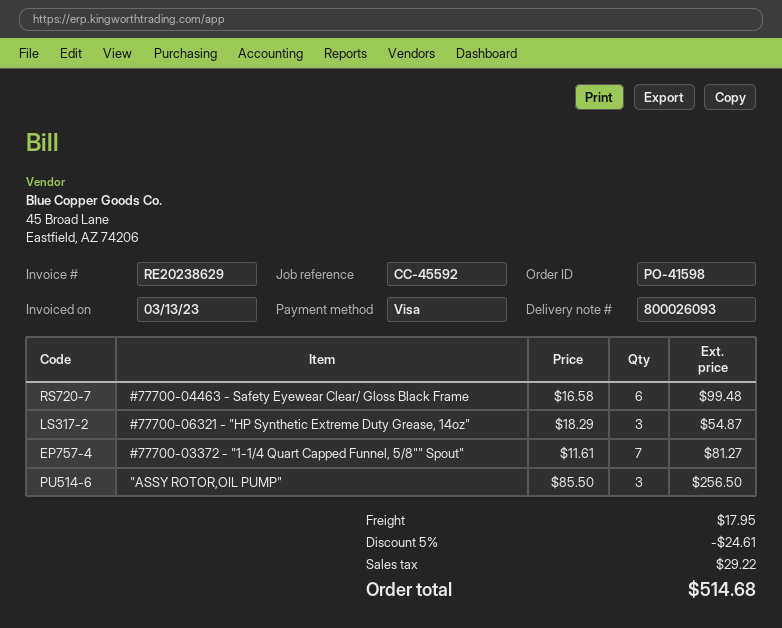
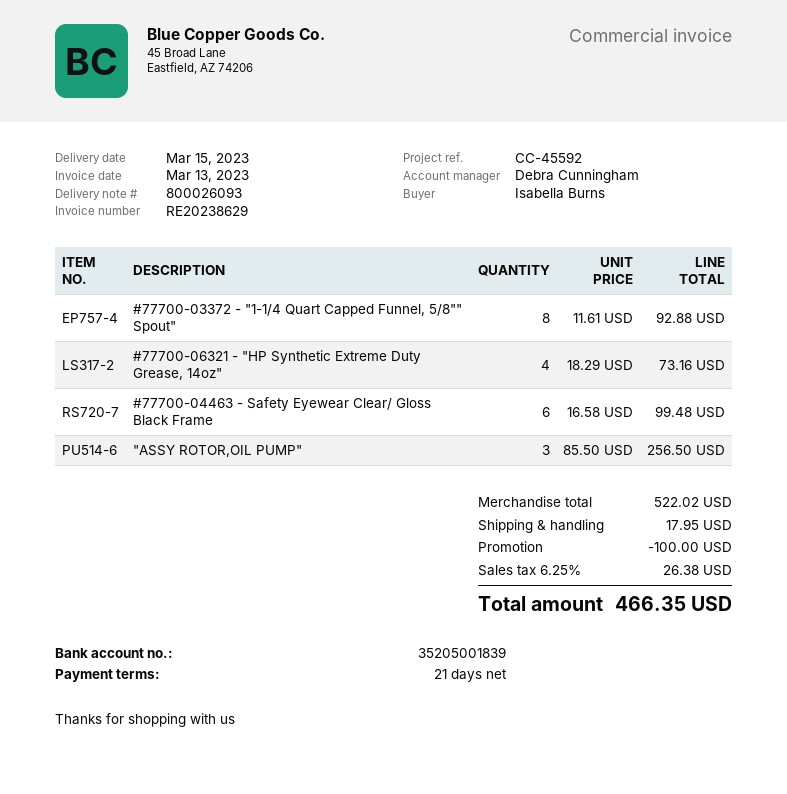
#77700-06321 - "HP Synthetic Extreme Duty Grease, 14oz": 3 x 18.29 = 54.87 -> 4 x 18.29 = 73.16
#77700-03372 - "1-1/4 Quart Capped Funnel, 5/8"" Spout": 7 x 11.61 = 81.27 -> 8 x 11.61 = 92.88
discount: 24.61 -> 100.00
tax: 29.22 -> 26.38
total: 514.68 -> 466.35

